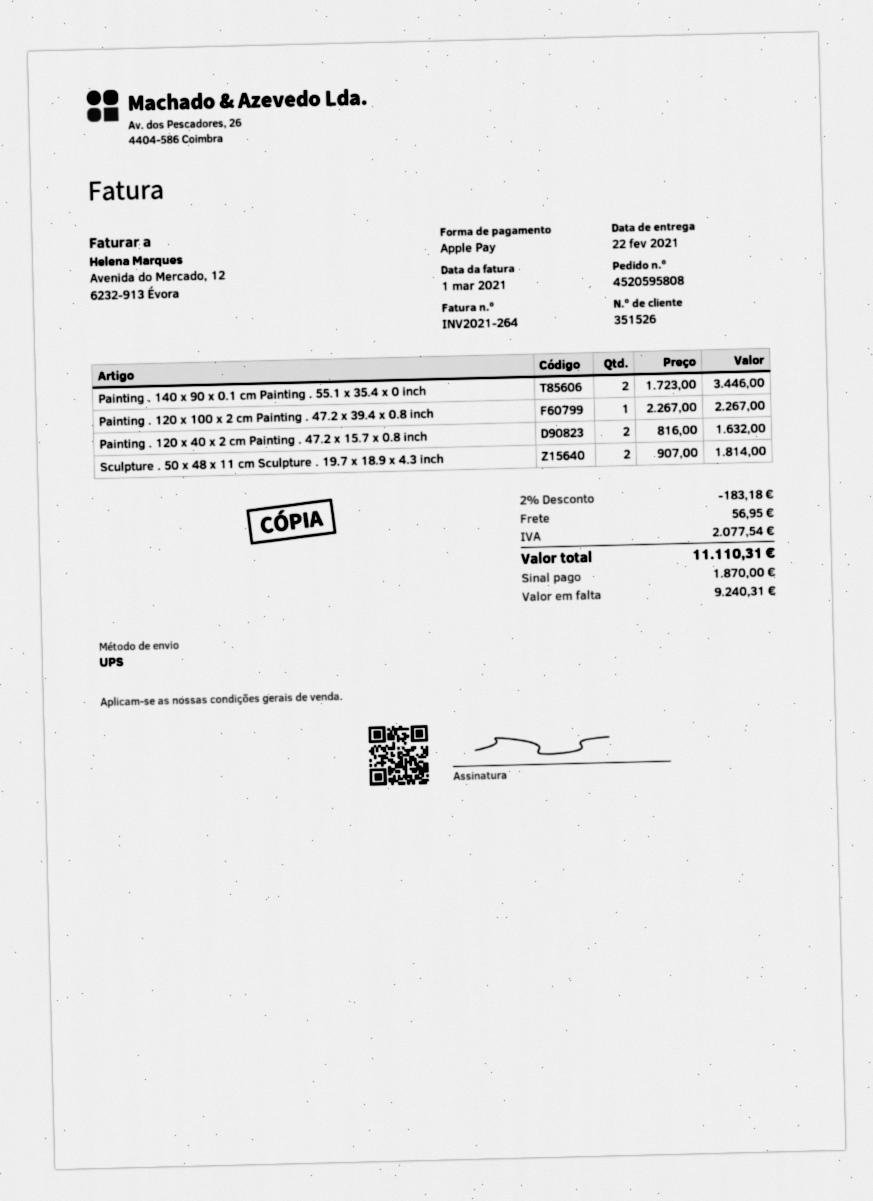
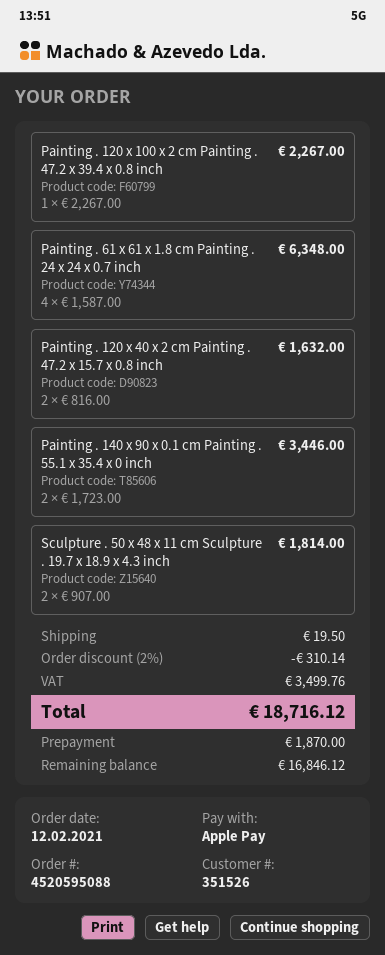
order number: 4520595808 -> 4520595088
Painting . 61 x 61 x 1.8 cm Painting . 24 x 24 x 0.7 inch: none -> 4 x 1587.00 = 6348.00
discount: 2% = 183.18 -> 2% = 310.14
shipping: 56.95 -> 19.50
tax: 2077.54 -> 3499.76
total: 11110.31 -> 18716.12
balance: 9240.31 -> 16846.12

